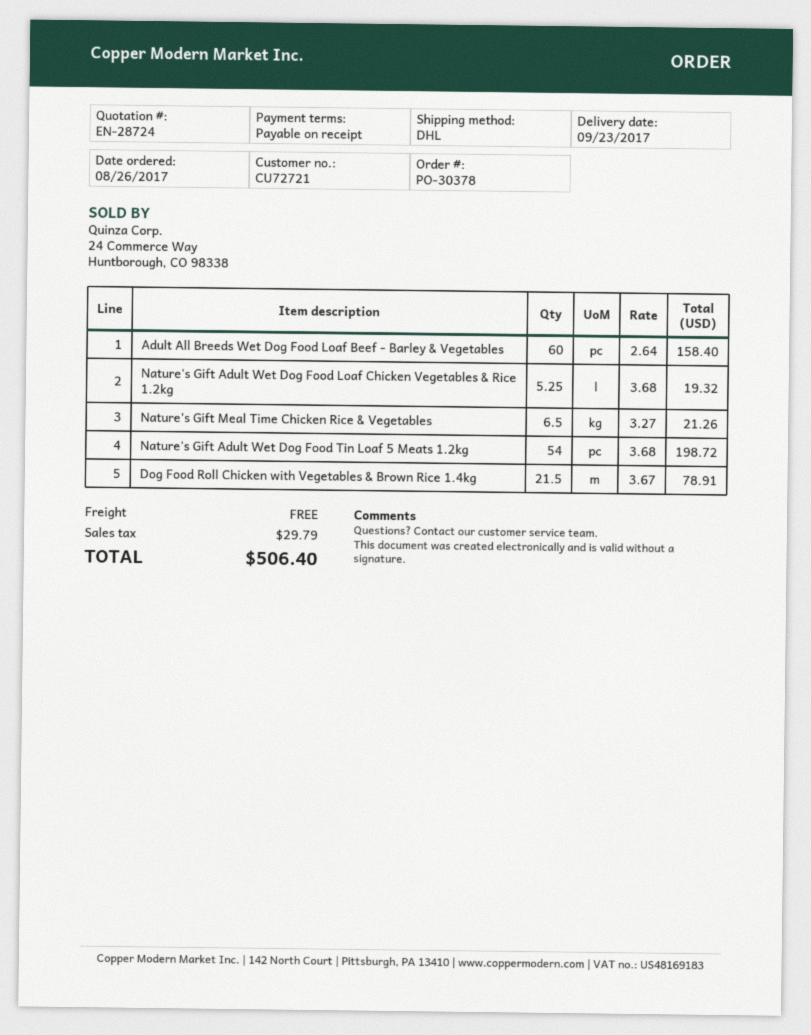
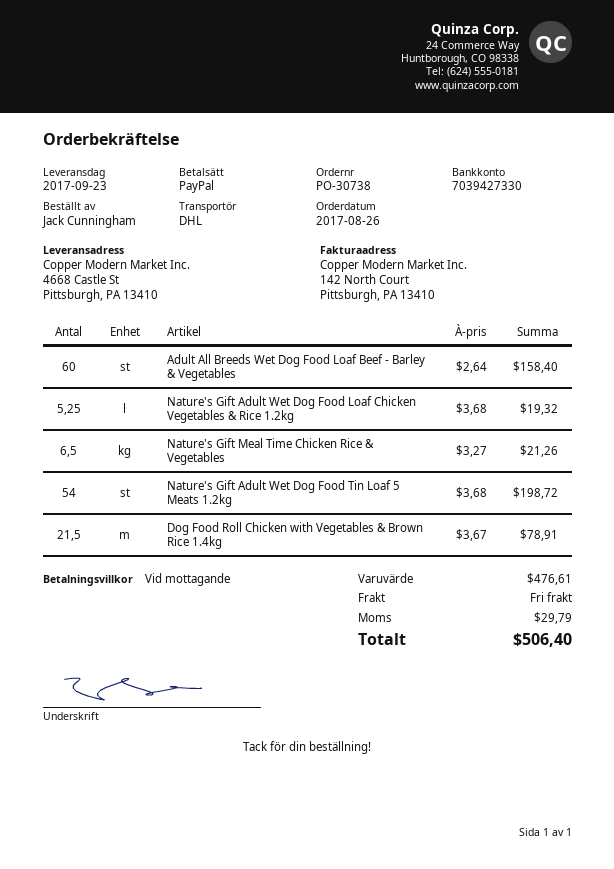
order number: PO-30378 -> PO-30738

